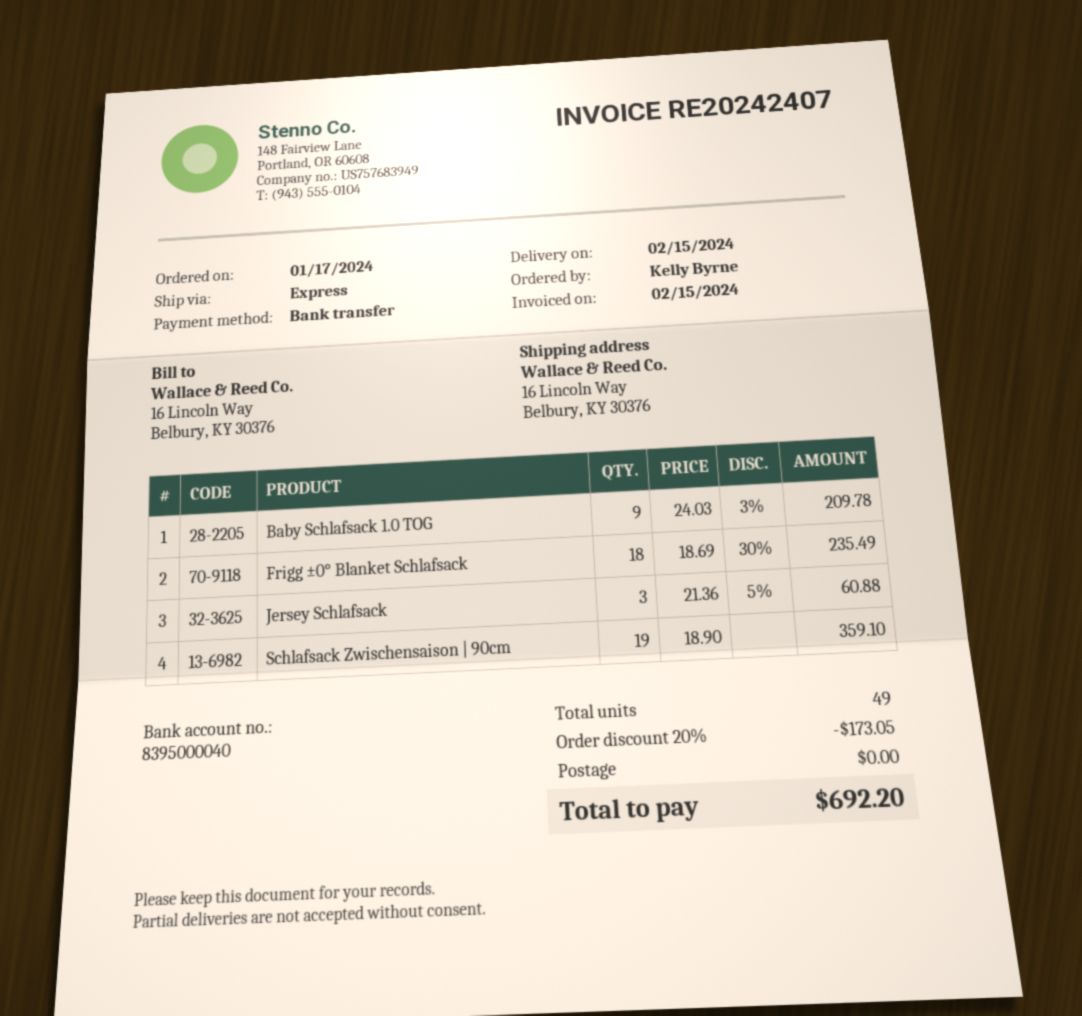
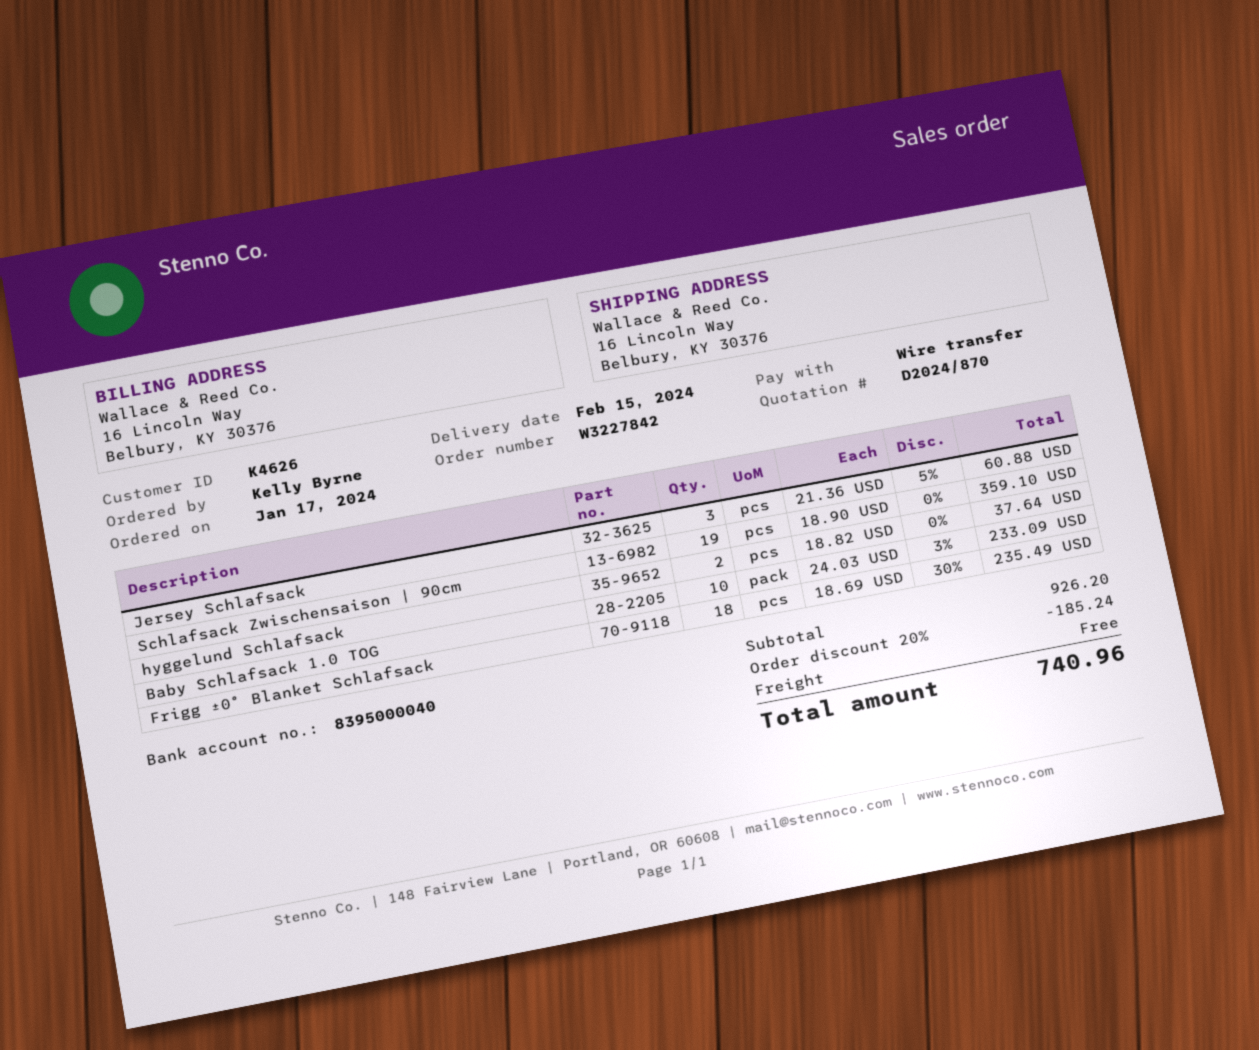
Baby Schlafsack 1.0 TOG: 9 x 24.03 - 3% = 209.78 -> 10 x 24.03 - 3% = 233.09
hyggelund Schlafsack: none -> 2 x 18.82 = 37.64
discount: 20% = 173.05 -> 20% = 185.24
total: 692.20 -> 740.96

